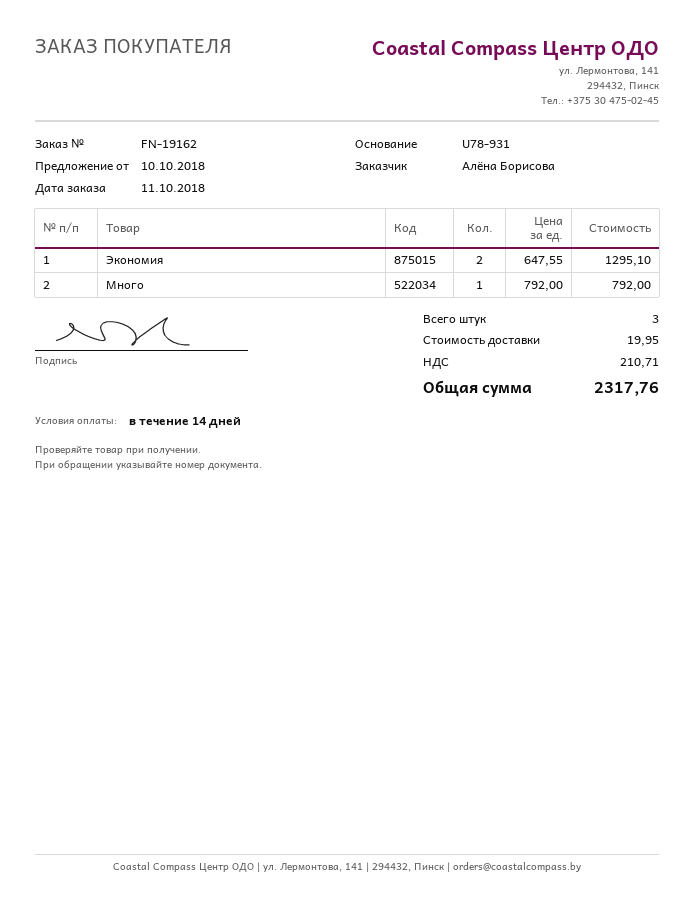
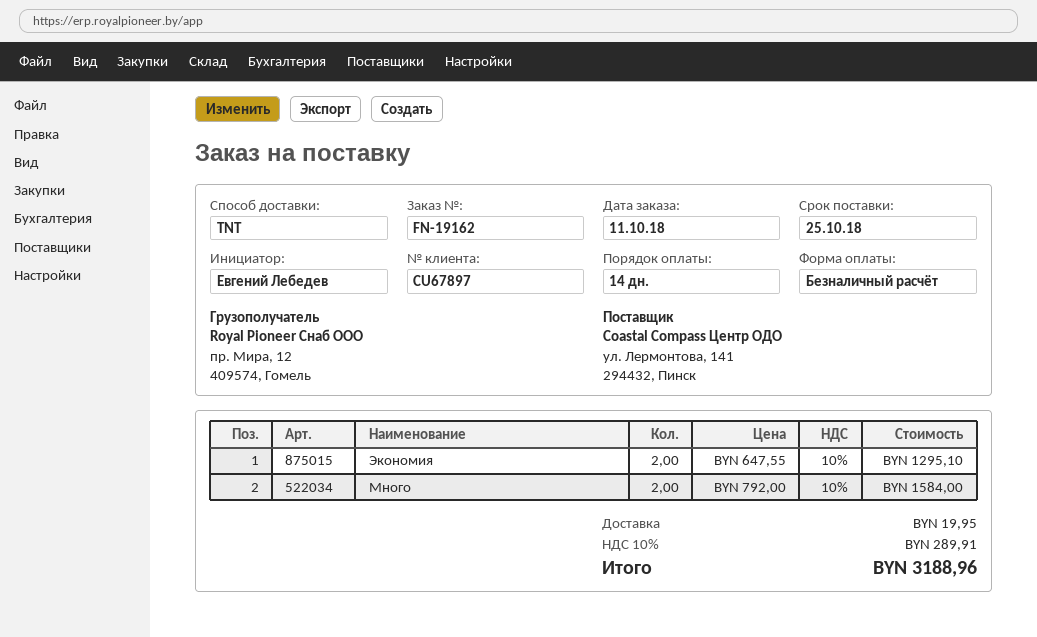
ordered by: Алёна Борисова -> Евгений Лебедев
Много: 1 x 792.00 = 792.00 -> 2 x 792.00 = 1584.00
tax: 210.71 -> 289.91
total: 2317.76 -> 3188.96

